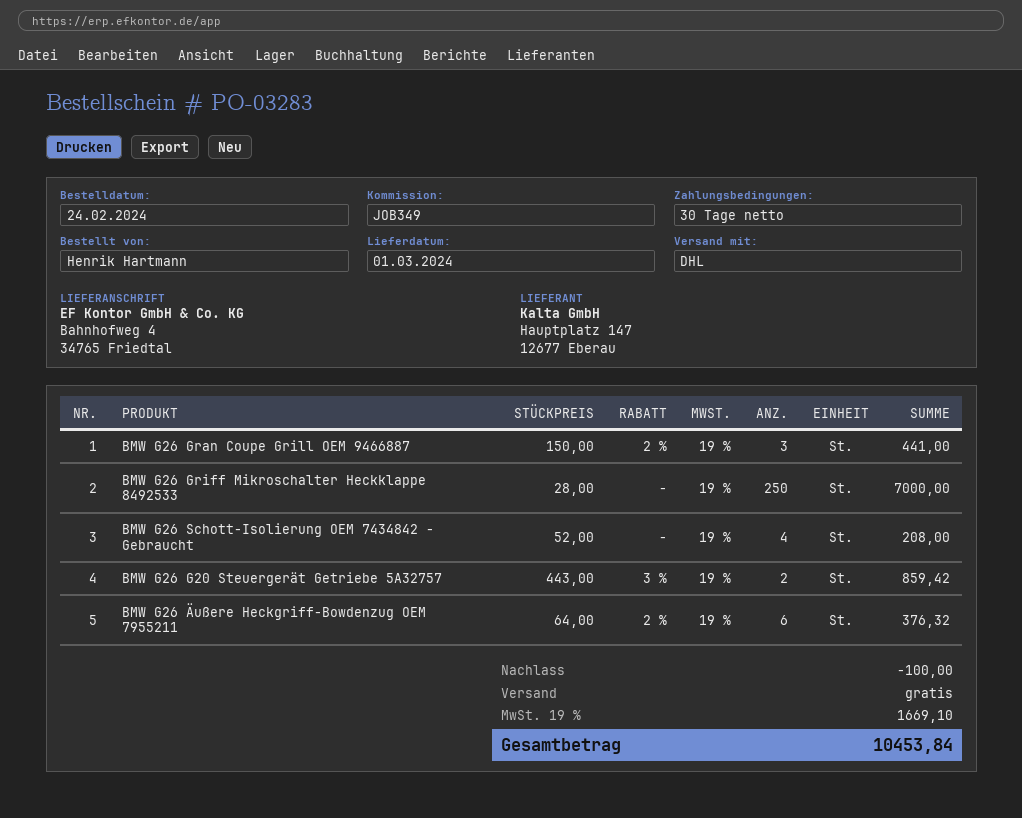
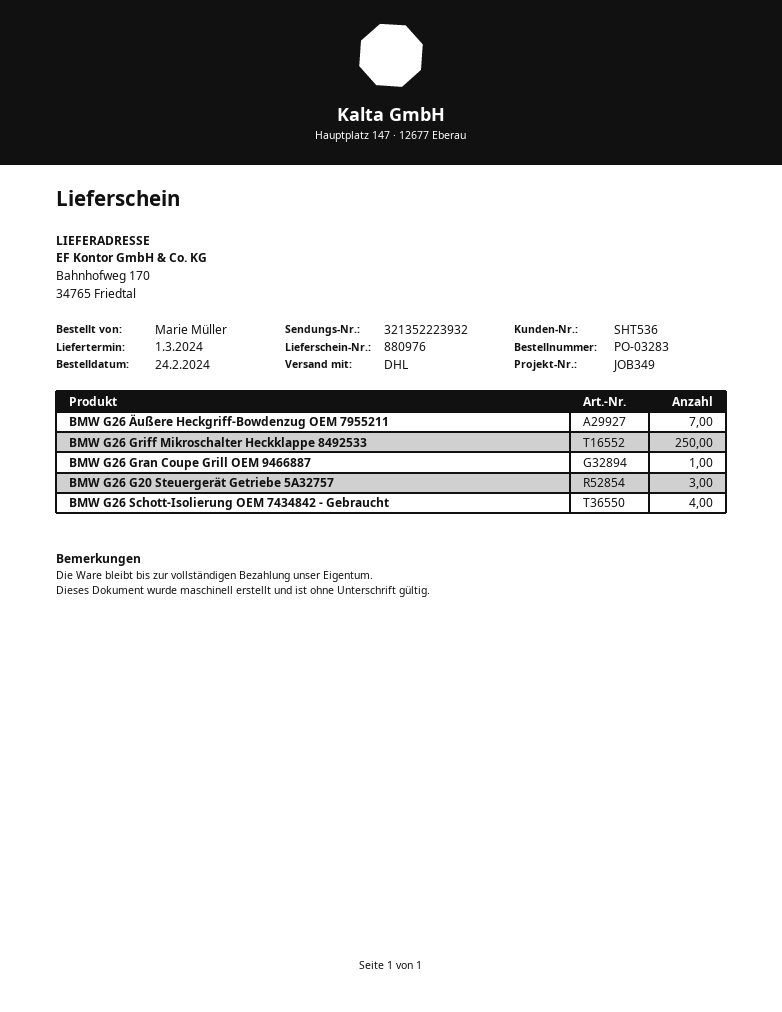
ordered by: Henrik Hartmann -> Marie Müller
ship to: Bahnhofweg 4, 34765 Friedtal -> Bahnhofweg 170, 34765 Friedtal
BMW G26 Gran Coupe Grill OEM 9466887: 3 -> 1
BMW G26 G20 Steuergerät Getriebe 5A32757: 2 -> 3
BMW G26 Äußere Heckgriff-Bowdenzug OEM 7955211: 6 -> 7

